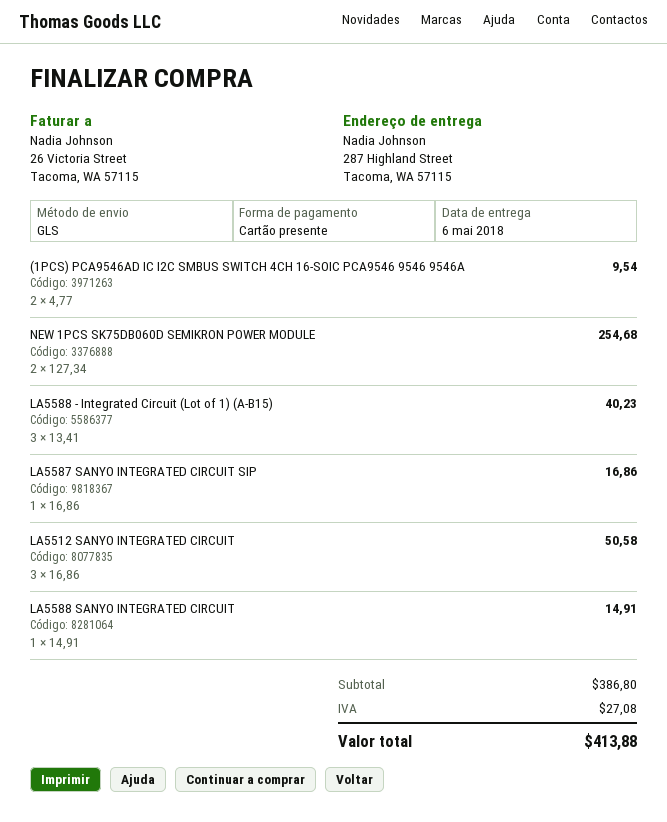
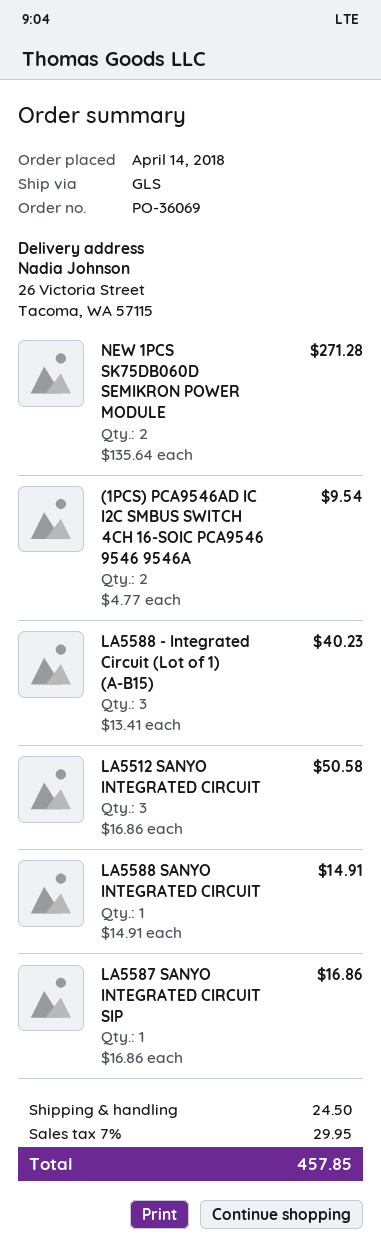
ship to: 287 Highland Street, Tacoma, WA 57115 -> 26 Victoria Street, Tacoma, WA 57115
NEW 1PCS SK75DB060D SEMIKRON POWER MODULE: 2 x 127.34 = 254.68 -> 2 x 135.64 = 271.28
shipping: none -> 24.50
tax: 27.08 -> 29.95
total: 413.88 -> 457.85

